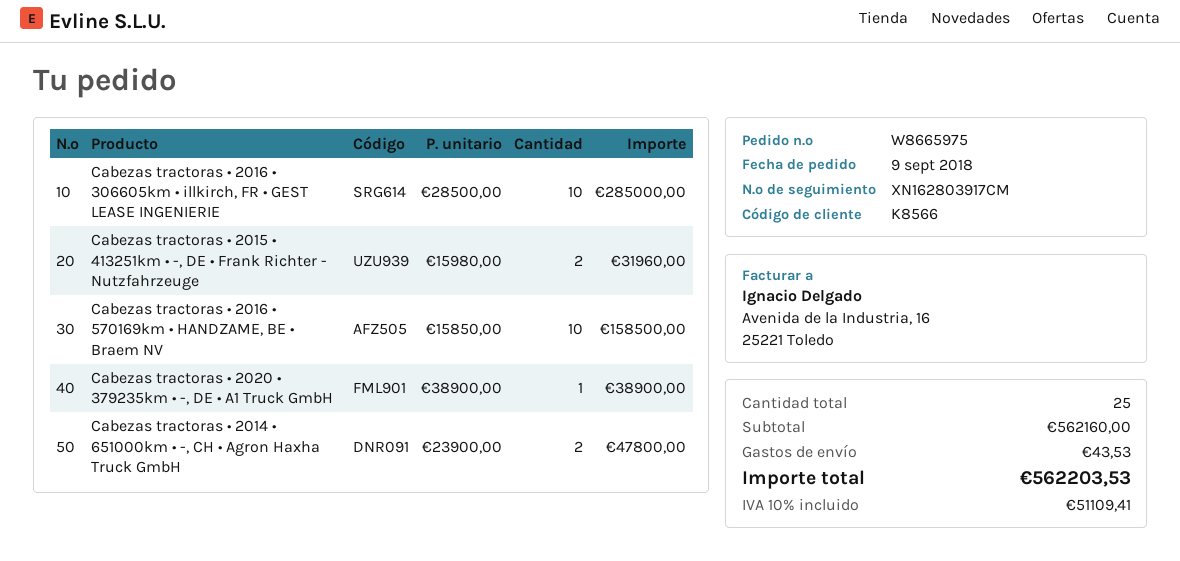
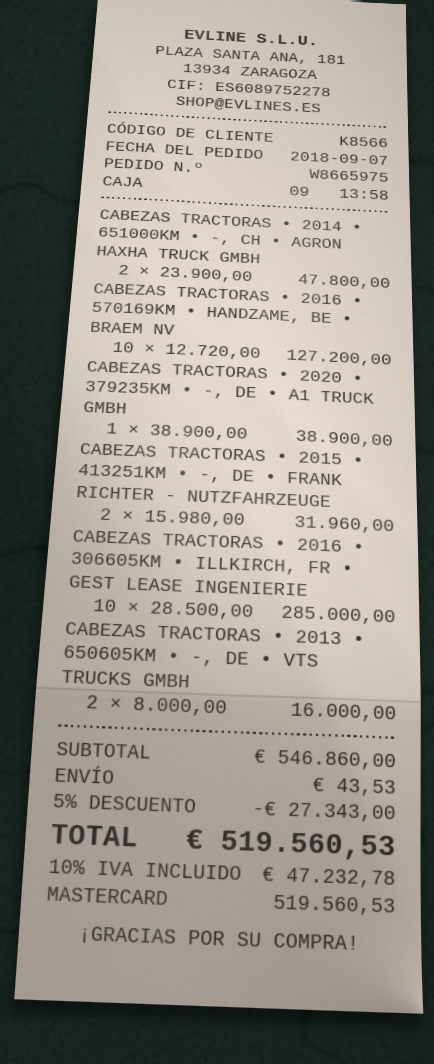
order date: 2018-09-09 -> 2018-09-07
Cabezas tractoras • 2016 • 570169km • HANDZAME, BE • Braem NV: 10 x 15850.00 = 158500.00 -> 10 x 12720.00 = 127200.00
CABEZAS TRACTORAS • 2013 • 650605KM • -, DE • VTS TRUCKS GMBH: none -> 2 x 8000.00 = 16000.00
subtotal: 562160.00 -> 546860.00
discount: none -> 5% = 27343.00
tax: 10% = 51109.41 -> 10% = 47232.78
total: 562203.53 -> 519560.53

